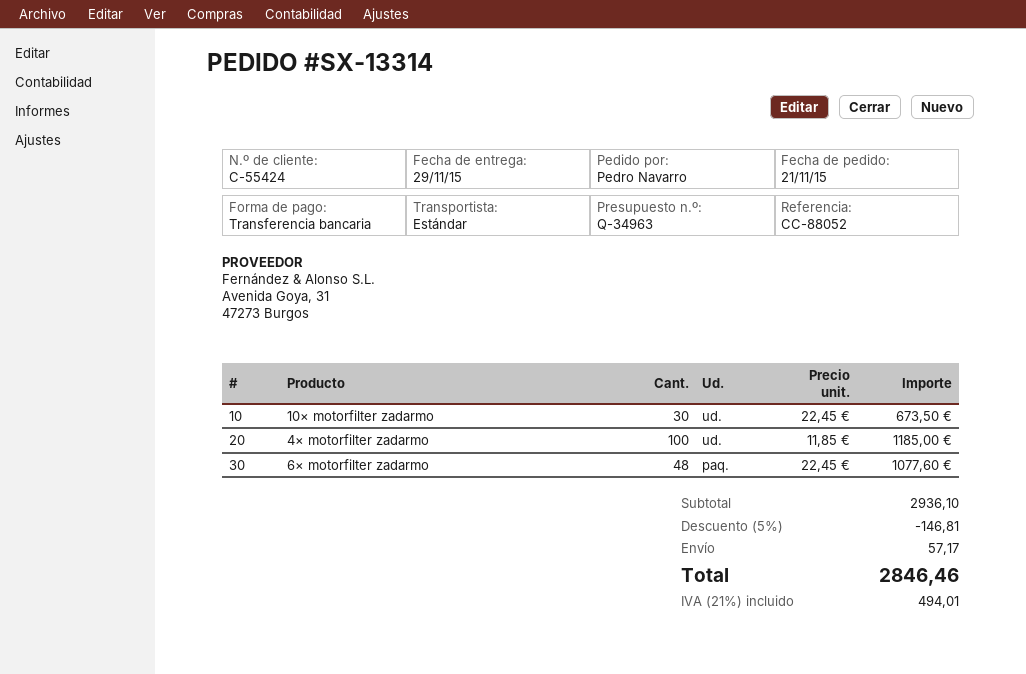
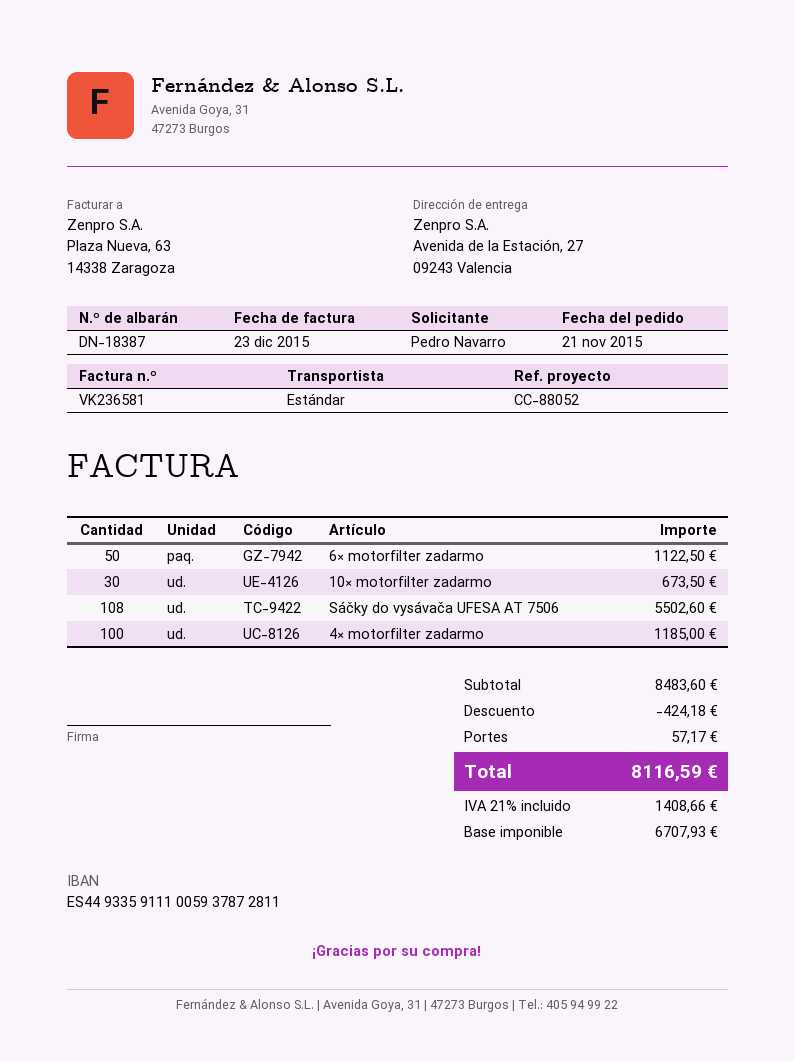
6× motorfilter zadarmo: 48 for 1077.60 -> 50 for 1122.50
Sáčky do vysávača UFESA AT 7506: none -> 108 for 5502.60
subtotal: 2936.10 -> 8483.60
discount: 146.81 -> 424.18
tax: 21% = 494.01 -> 21% = 1408.66
total: 2846.46 -> 8116.59

